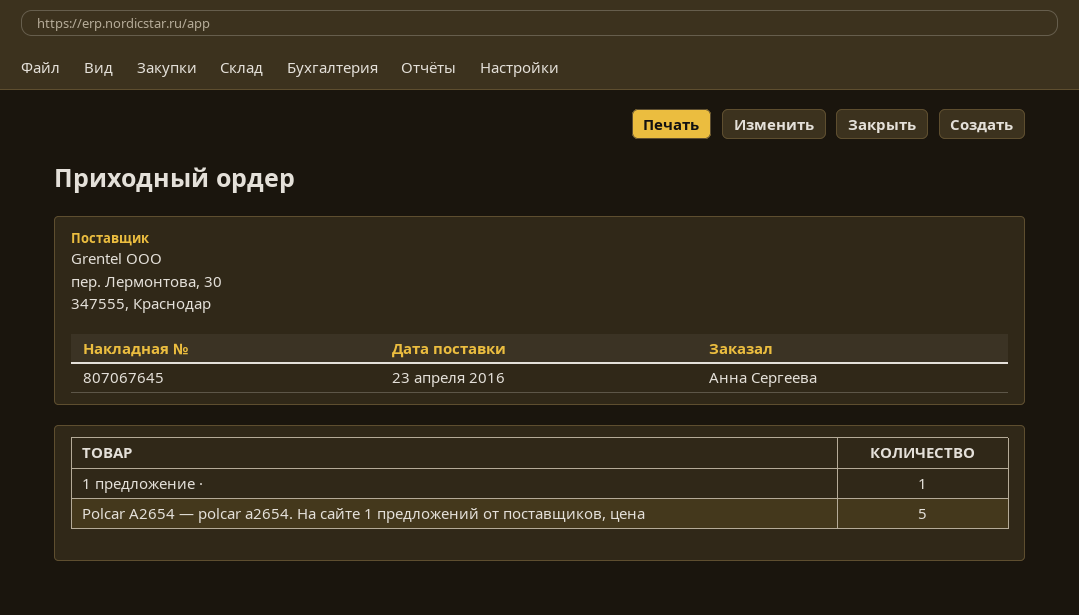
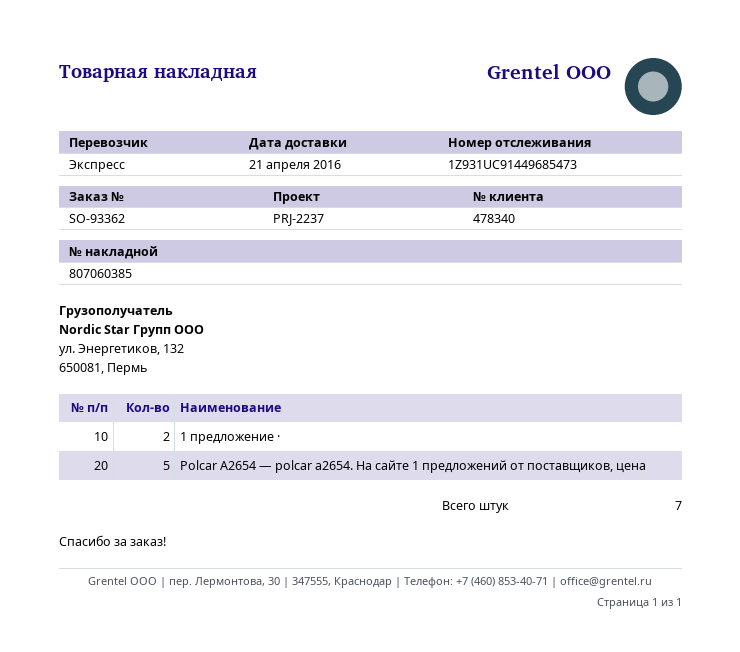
delivery note number: 807067645 -> 807060385
delivery date: 2016-04-23 -> 2016-04-21
1 предложение ·: 1 -> 2

